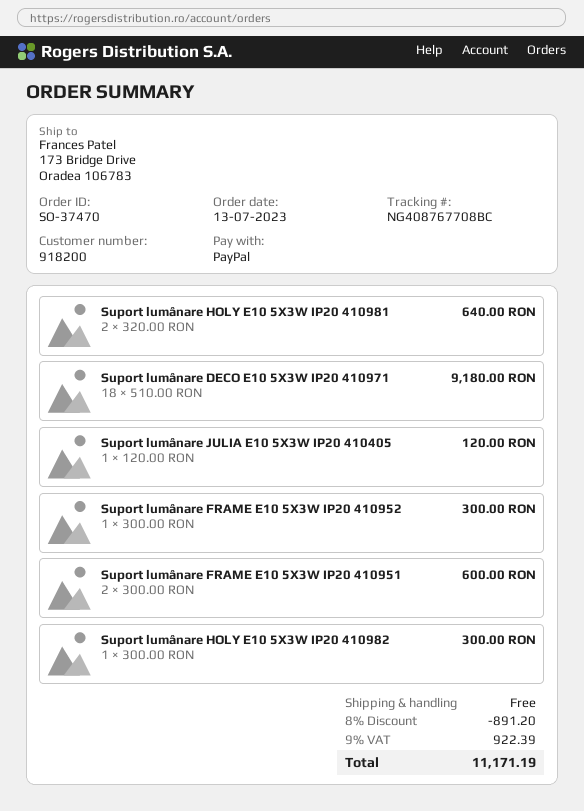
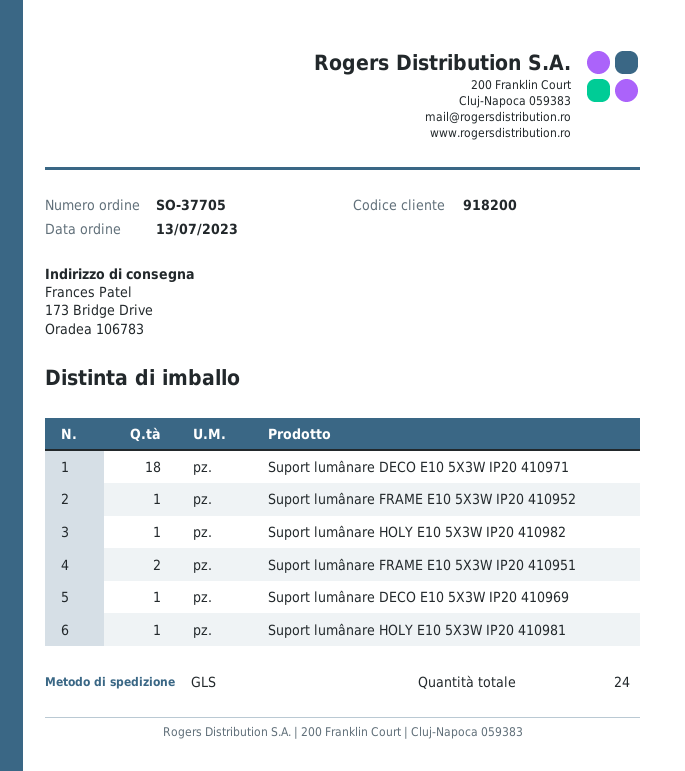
order number: SO-37470 -> SO-37705
Suport lumânare HOLY E10 5X3W IP20 410981: 2 -> 1
Suport lumânare JULIA E10 5X3W IP20 410405: 1 -> none
Suport lumânare DECO E10 5X3W IP20 410969: none -> 1

